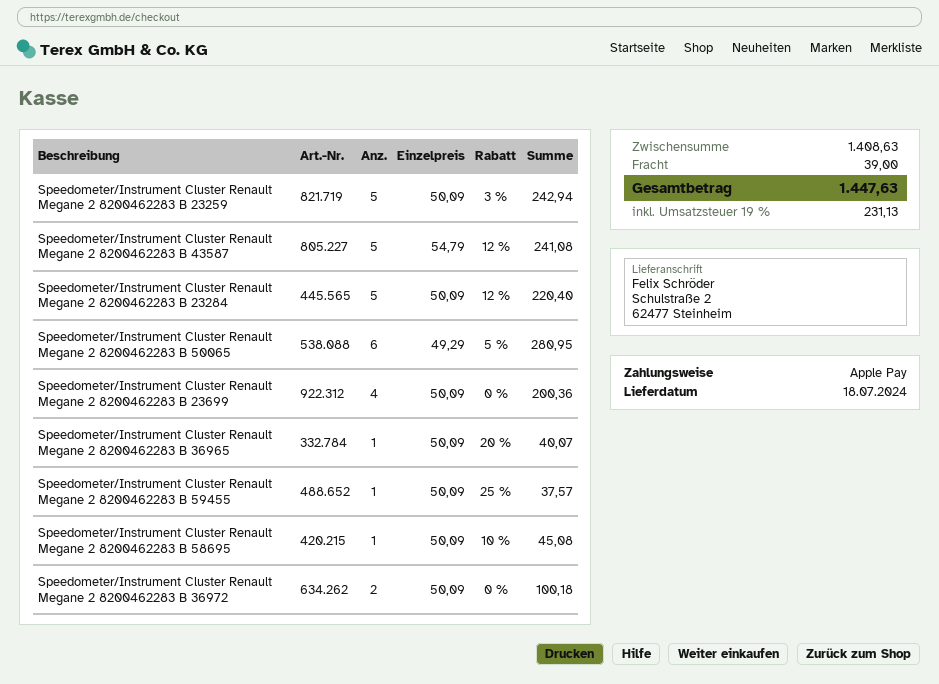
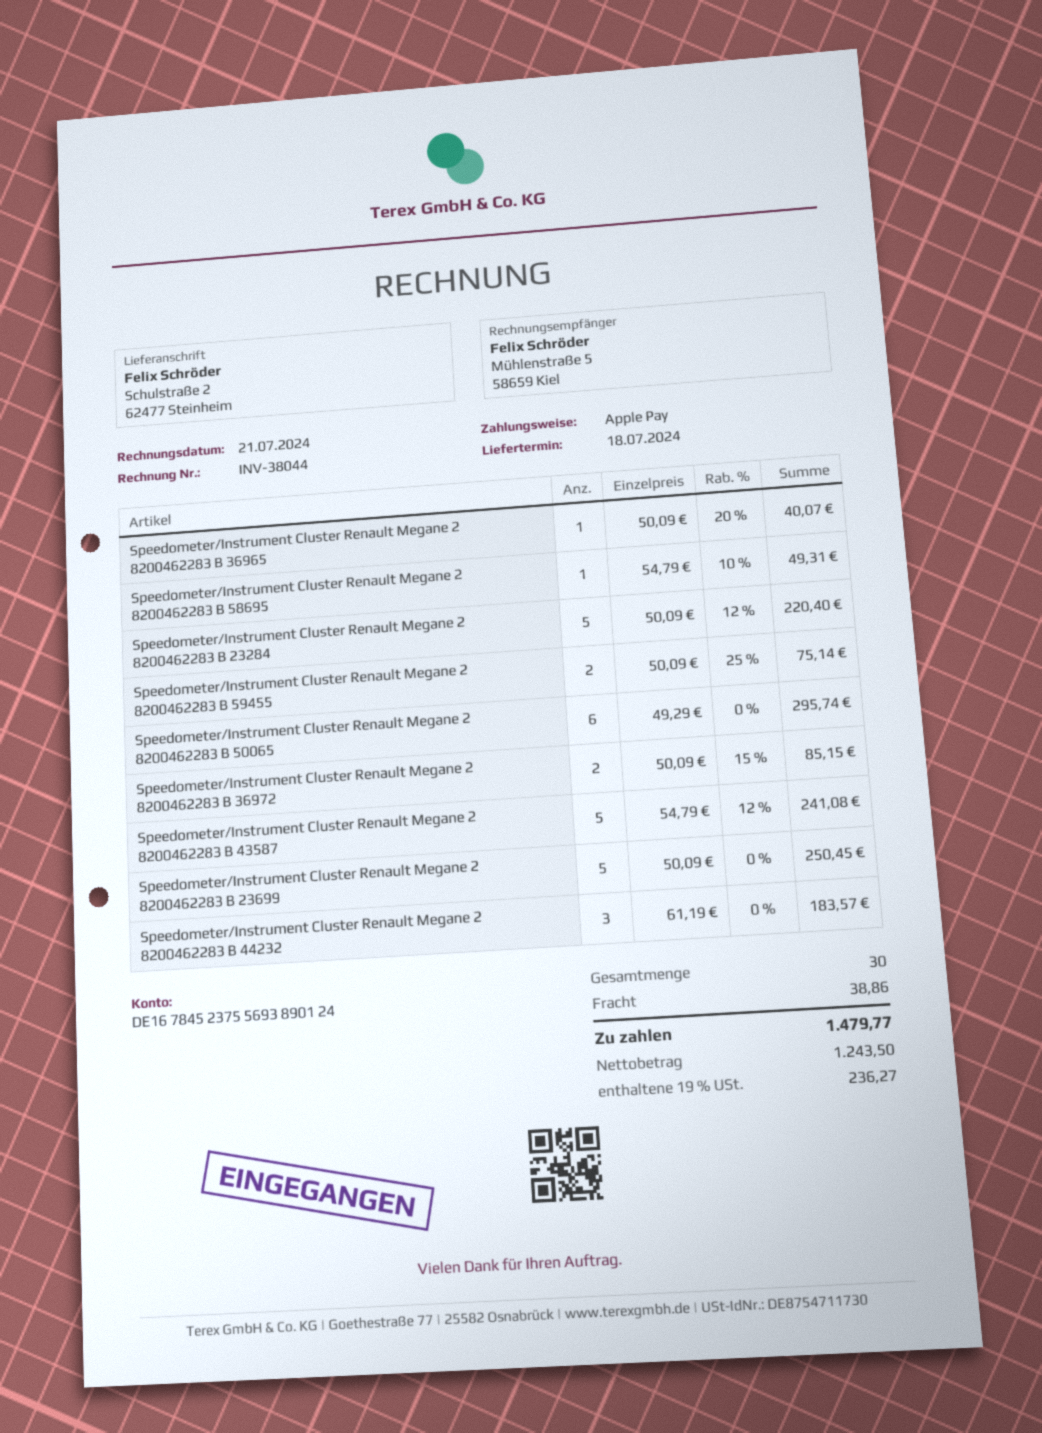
Speedometer/Instrument Cluster Renault Megane 2 8200462283 B 23259: 5 x 50.09 - 3% = 242.94 -> none
Speedometer/Instrument Cluster Renault Megane 2 8200462283 B 50065: 6 x 49.29 - 5% = 280.95 -> 6 x 49.29 = 295.74
Speedometer/Instrument Cluster Renault Megane 2 8200462283 B 23699: 4 x 50.09 = 200.36 -> 5 x 50.09 = 250.45
Speedometer/Instrument Cluster Renault Megane 2 8200462283 B 59455: 1 x 50.09 - 25% = 37.57 -> 2 x 50.09 - 25% = 75.14
Speedometer/Instrument Cluster Renault Megane 2 8200462283 B 58695: 1 x 50.09 - 10% = 45.08 -> 1 x 54.79 - 10% = 49.31
Speedometer/Instrument Cluster Renault Megane 2 8200462283 B 36972: 2 x 50.09 = 100.18 -> 2 x 50.09 - 15% = 85.15
Speedometer/Instrument Cluster Renault Megane 2 8200462283 B 44232: none -> 3 x 61.19 = 183.57
shipping: 39.00 -> 38.86
tax: 19% = 231.13 -> 19% = 236.27
total: 1447.63 -> 1479.77

